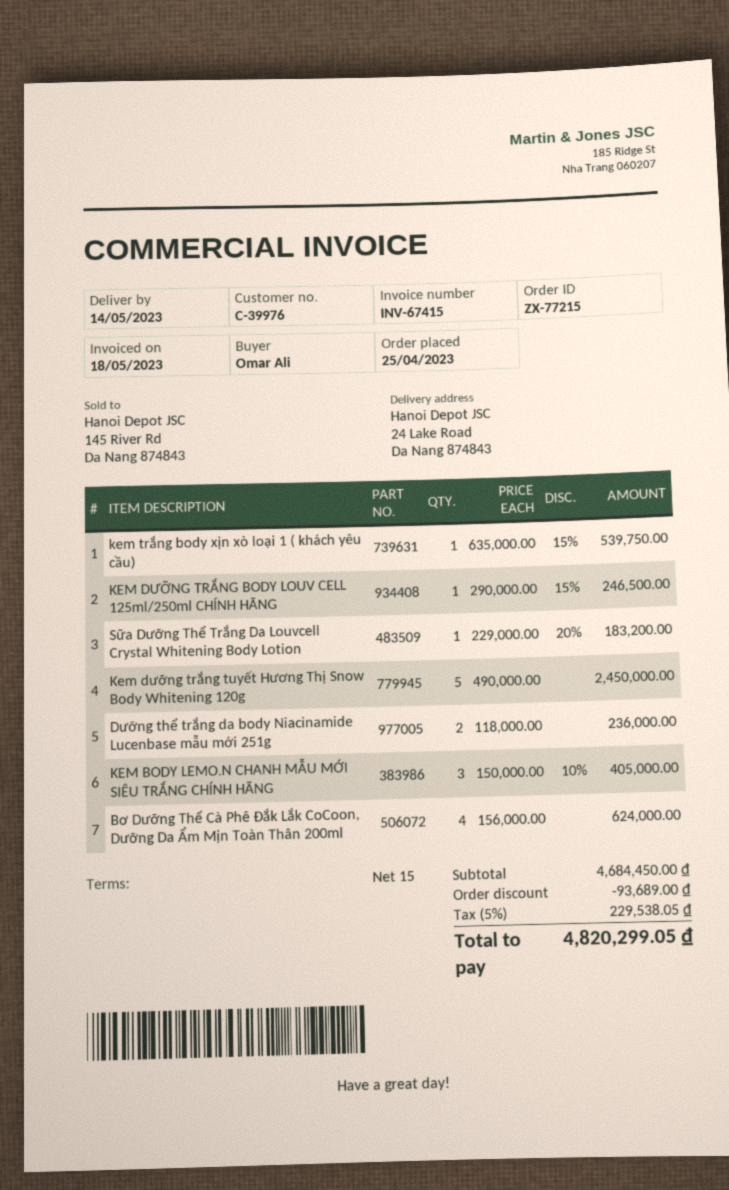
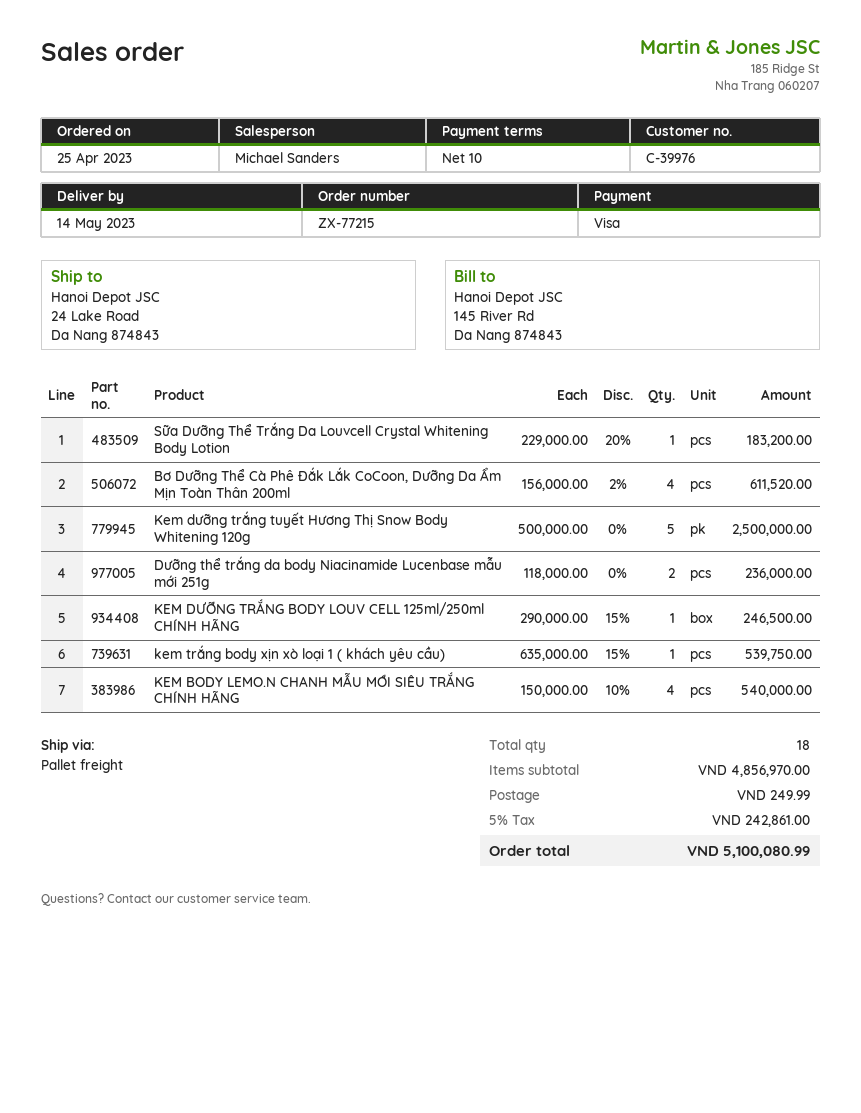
payment terms: 15 days -> 10 days
Kem dưỡng trắng tuyết Hương Thị Snow Body Whitening 120g: 5 x 490000.00 = 2450000.00 -> 5 x 500000.00 = 2500000.00
KEM BODY LEMO.N CHANH MẪU MỚI SIÊU TRẮNG CHÍNH HÃNG: 3 x 150000.00 - 10% = 405000.00 -> 4 x 150000.00 - 10% = 540000.00
Bơ Dưỡng Thể Cà Phê Đắk Lắk CoCoon, Dưỡng Da Ẩm Mịn Toàn Thân 200ml: 4 x 156000.00 = 624000.00 -> 4 x 156000.00 - 2% = 611520.00
subtotal: 4684450.00 -> 4856970.00
discount: 93689.00 -> none
shipping: none -> 249.99
tax: 5% = 229538.05 -> 5% = 242861.00
total: 4820299.05 -> 5100080.99

